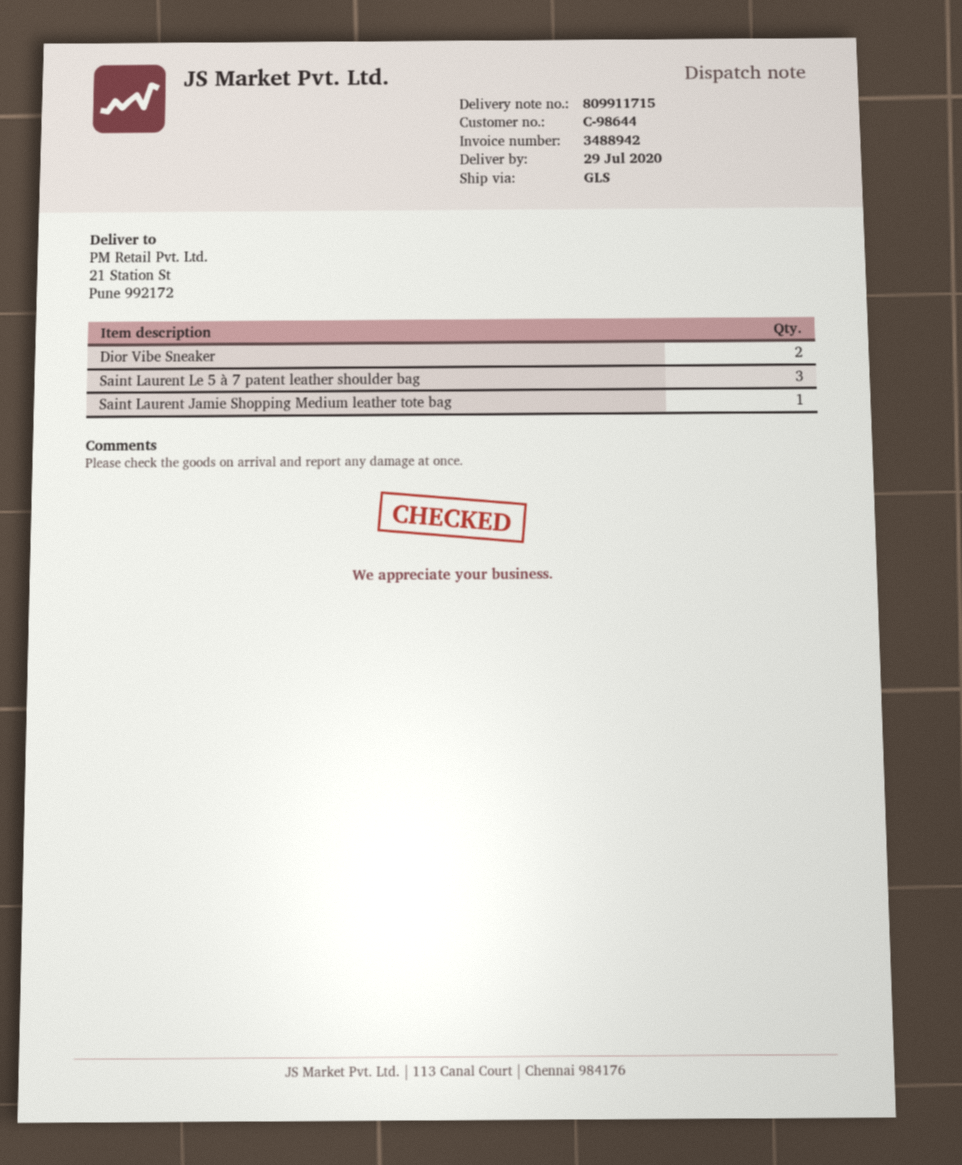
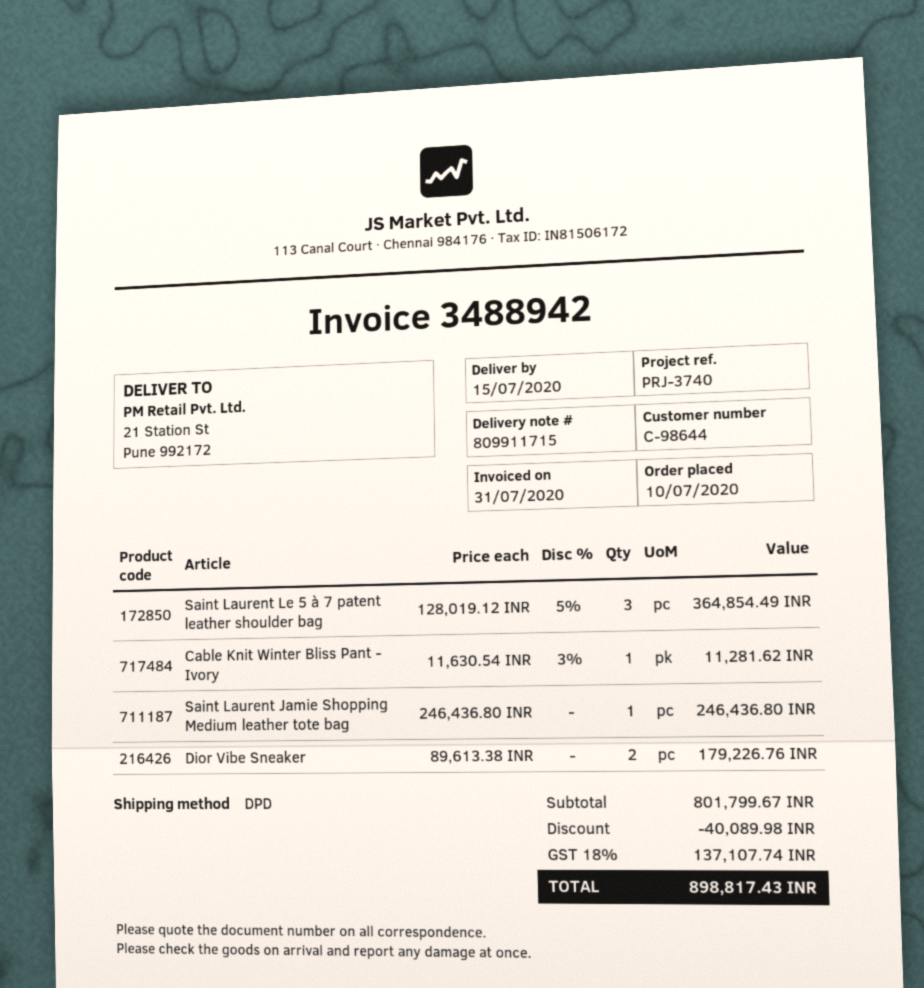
delivery date: 2020-07-29 -> 2020-07-15
shipping method: GLS -> DPD
Cable Knit Winter Bliss Pant - Ivory: none -> 1

